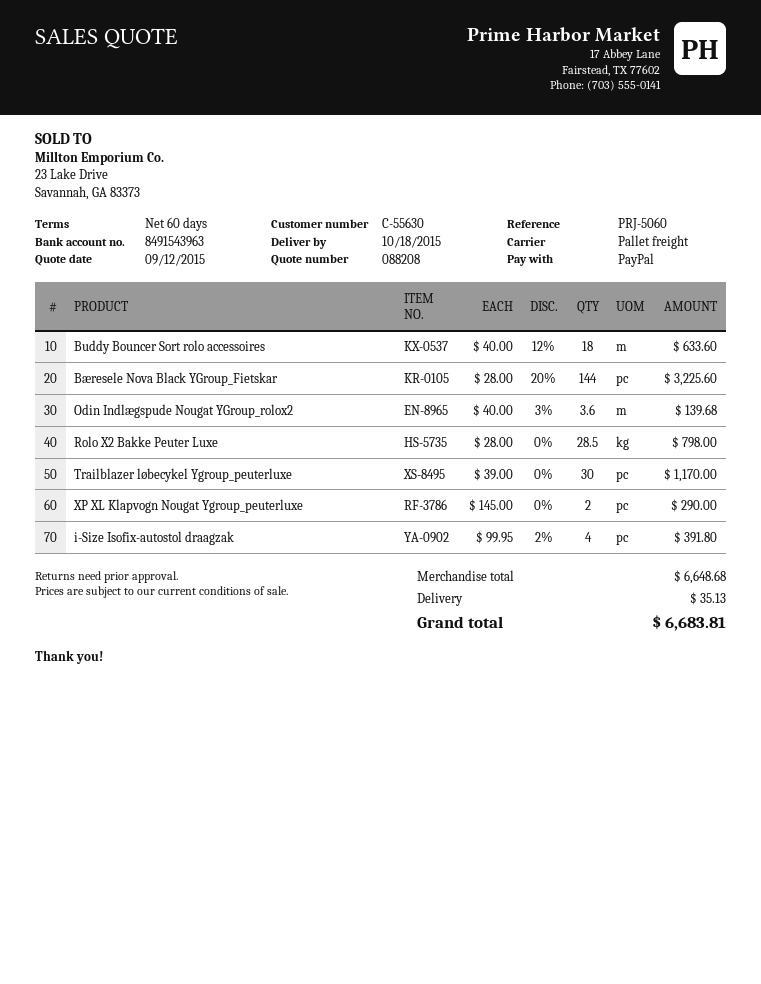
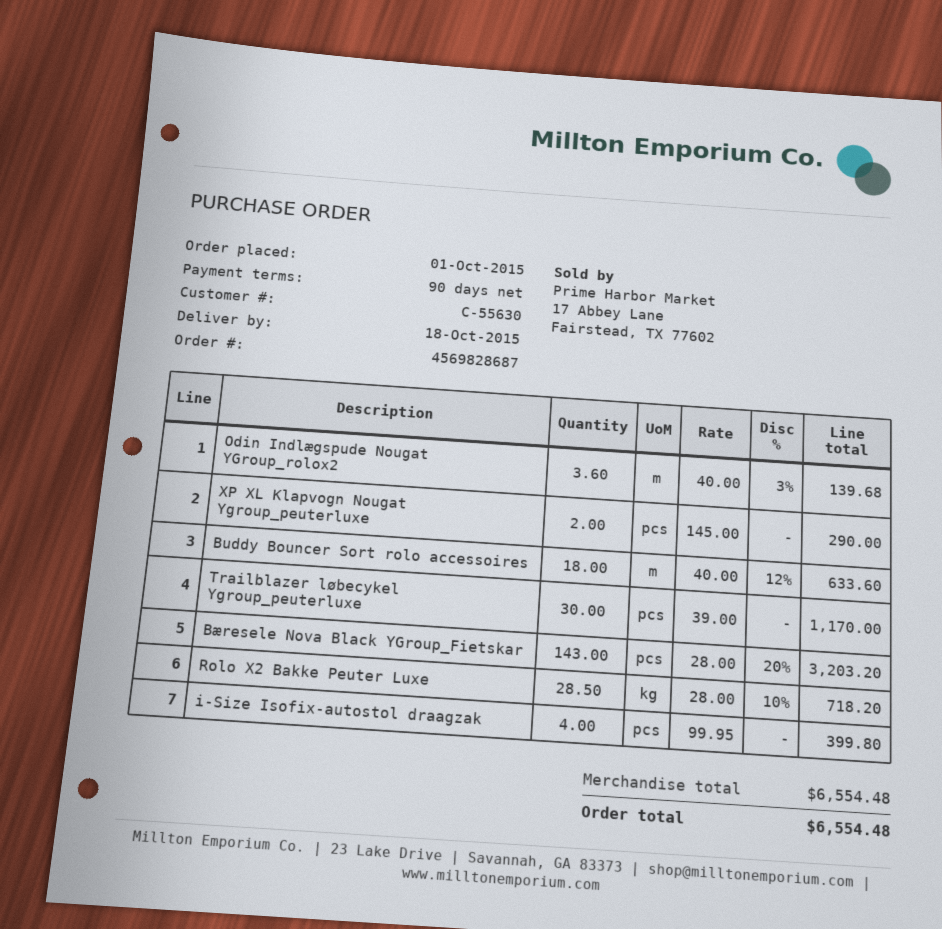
payment terms: 60 days -> 90 days
Bæresele Nova Black YGroup_Fietskar: 144 x 28.00 - 20% = 3225.60 -> 143 x 28.00 - 20% = 3203.20
Rolo X2 Bakke Peuter Luxe: 28.5 x 28.00 = 798.00 -> 28.5 x 28.00 - 10% = 718.20
i-Size Isofix-autostol draagzak: 4 x 99.95 - 2% = 391.80 -> 4 x 99.95 = 399.80
subtotal: 6648.68 -> 6554.48
shipping: 35.13 -> none
total: 6683.81 -> 6554.48

